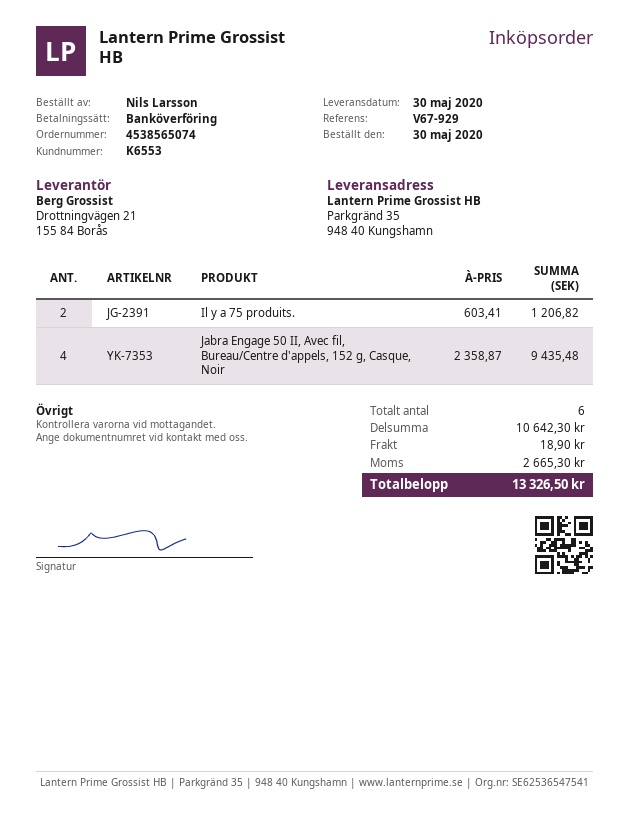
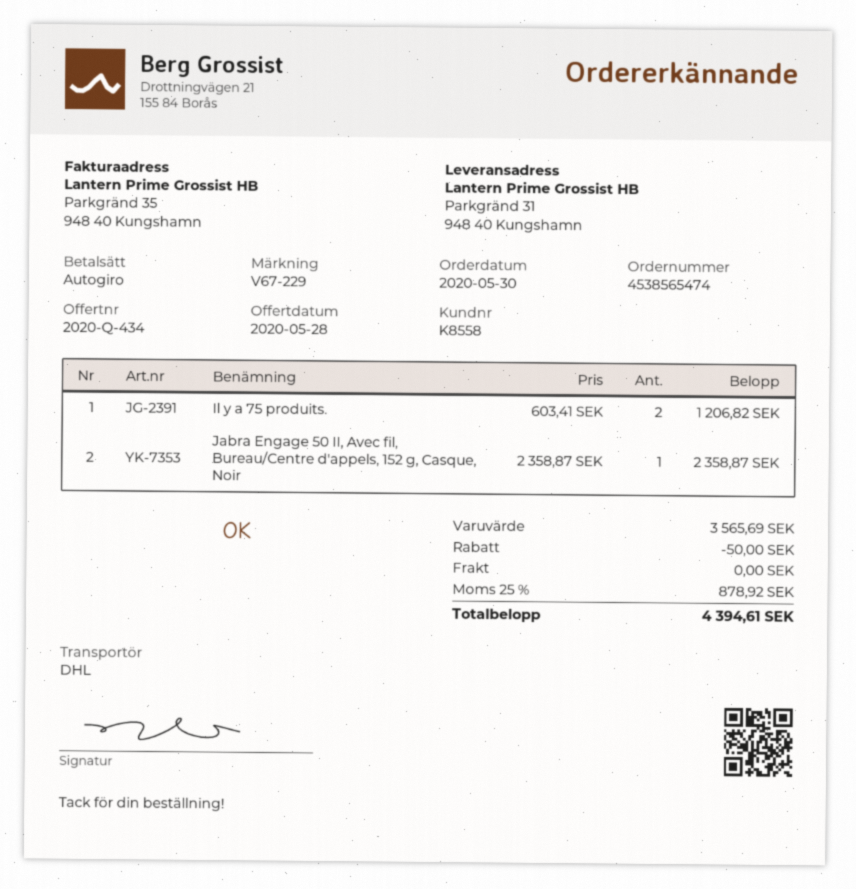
order number: 4538565074 -> 4538565474
customer number: K6553 -> K8558
reference: V67-929 -> V67-229
payment method: bank transfer -> direct debit
ship to: Parkgränd 35, 948 40 Kungshamn -> Parkgränd 31, 948 40 Kungshamn
Jabra Engage 50 II, Avec fil, Bureau/Centre d'appels, 152 g, Casque, Noir: 4 x 2358.87 = 9435.48 -> 1 x 2358.87 = 2358.87
subtotal: 10642.30 -> 3565.69
discount: none -> 50.00
shipping: 18.90 -> 0.00
tax: 2665.30 -> 878.92
total: 13326.50 -> 4394.61

